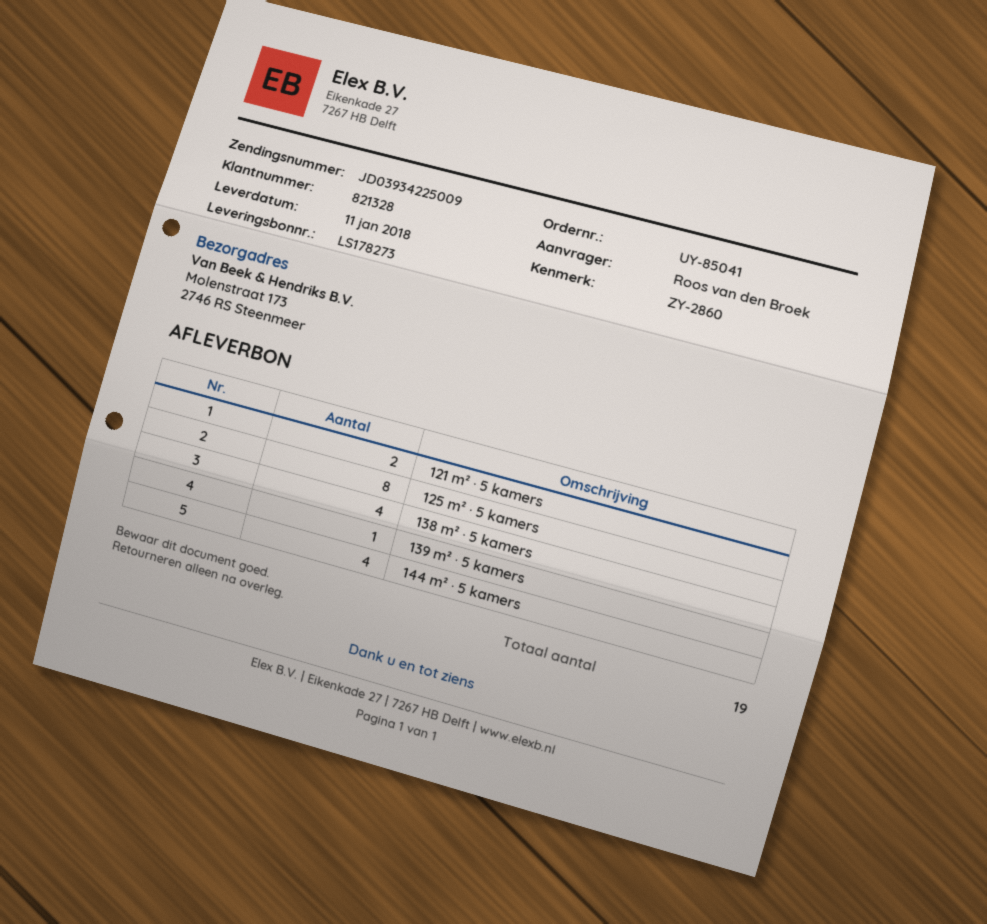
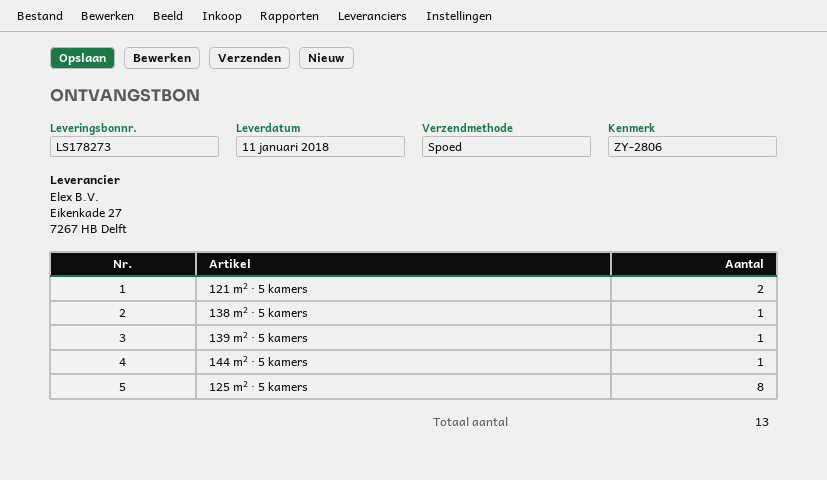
reference: ZY-2860 -> ZY-2806
138 m² · 5 kamers: 4 -> 1
144 m² · 5 kamers: 4 -> 1
total quantity: 19 -> 13

